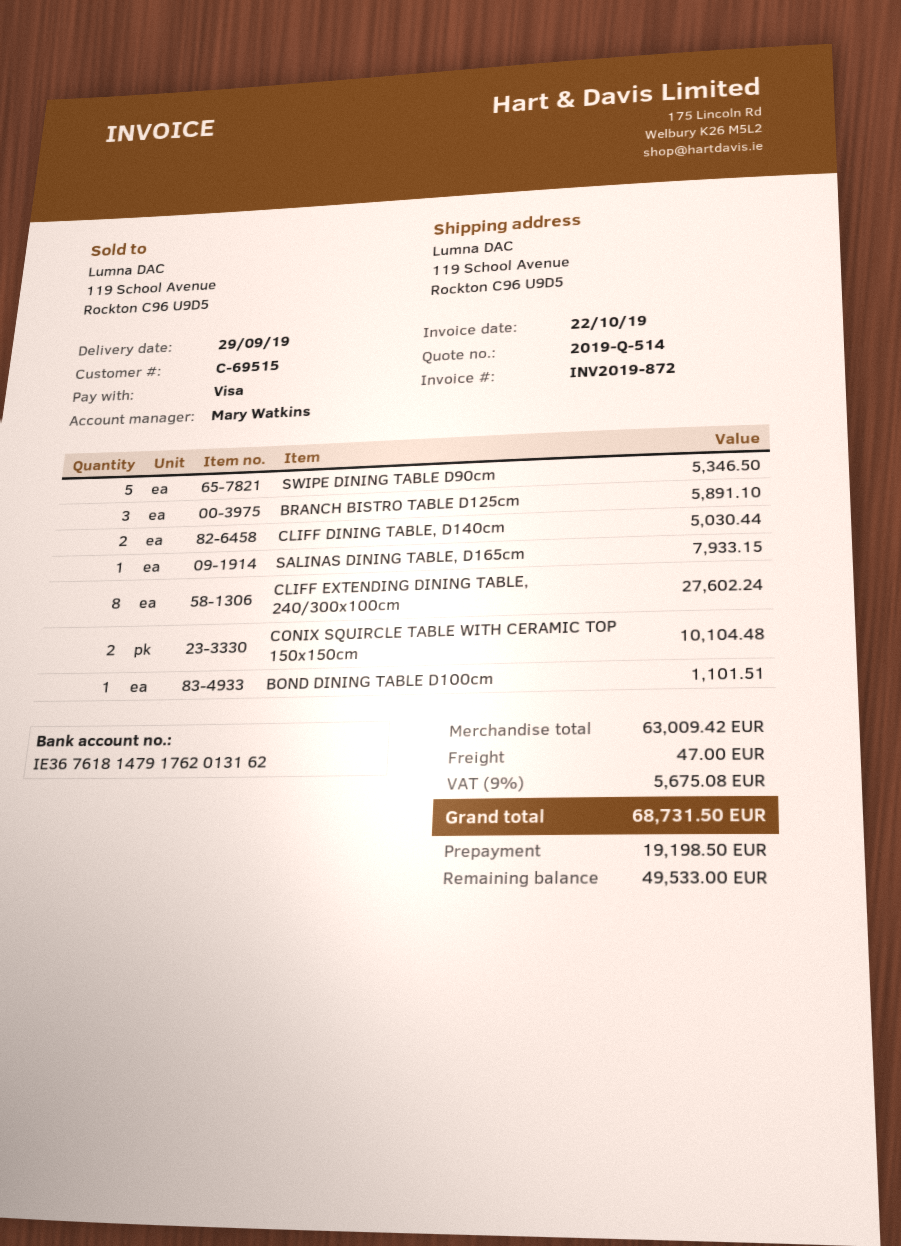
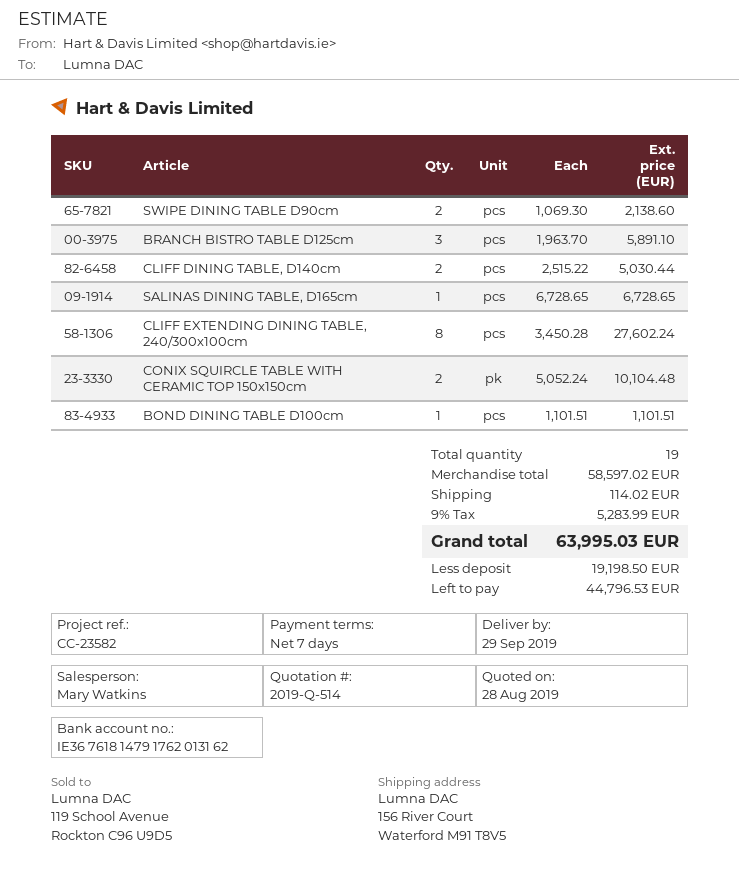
ship to: 119 School Avenue, Rockton C96 U9D5 -> 156 River Court, Waterford M91 T8V5
SWIPE DINING TABLE D90cm: 5 for 5346.50 -> 2 for 2138.60
SALINAS DINING TABLE, D165cm: 1 for 7933.15 -> 1 for 6728.65
subtotal: 63009.42 -> 58597.02
shipping: 47.00 -> 114.02
tax: 9% = 5675.08 -> 9% = 5283.99
total: 68731.50 -> 63995.03
balance: 49533.00 -> 44796.53

